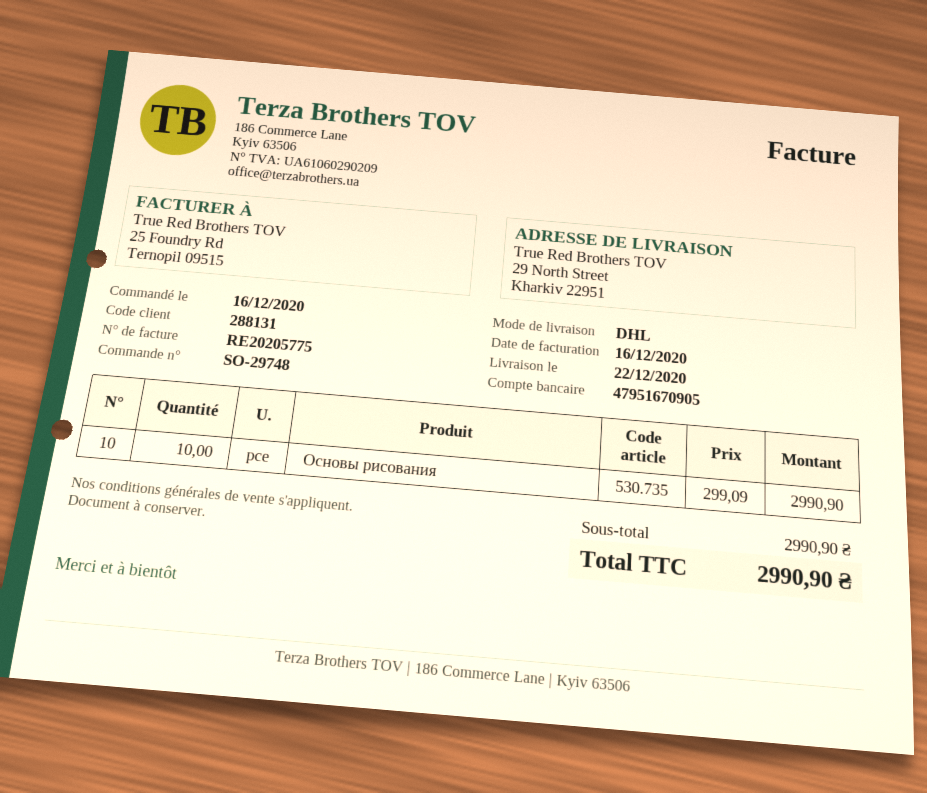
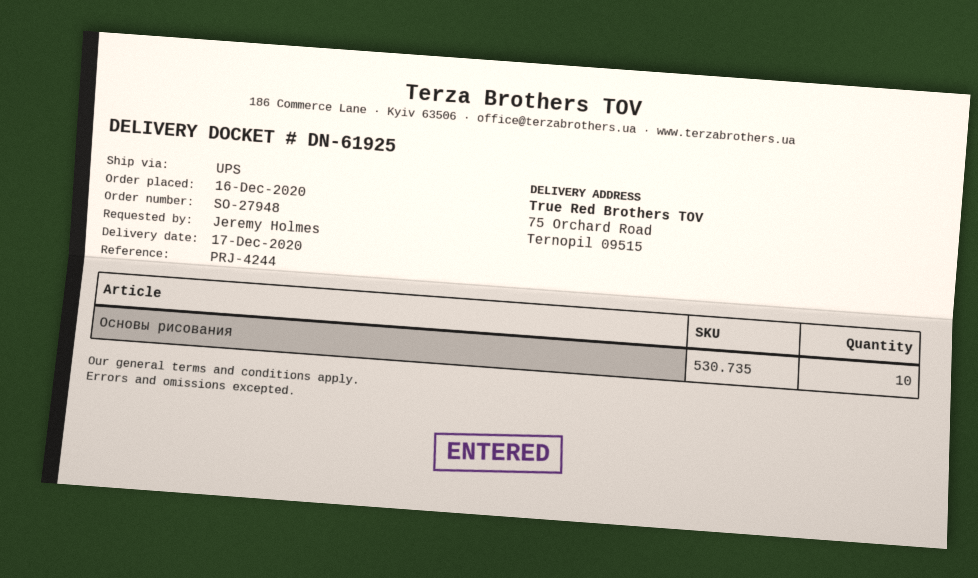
order number: SO-29748 -> SO-27948
delivery date: 2020-12-22 -> 2020-12-17
shipping method: DHL -> UPS
ship to: 29 North Street, Kharkiv 22951 -> 75 Orchard Road, Ternopil 09515

